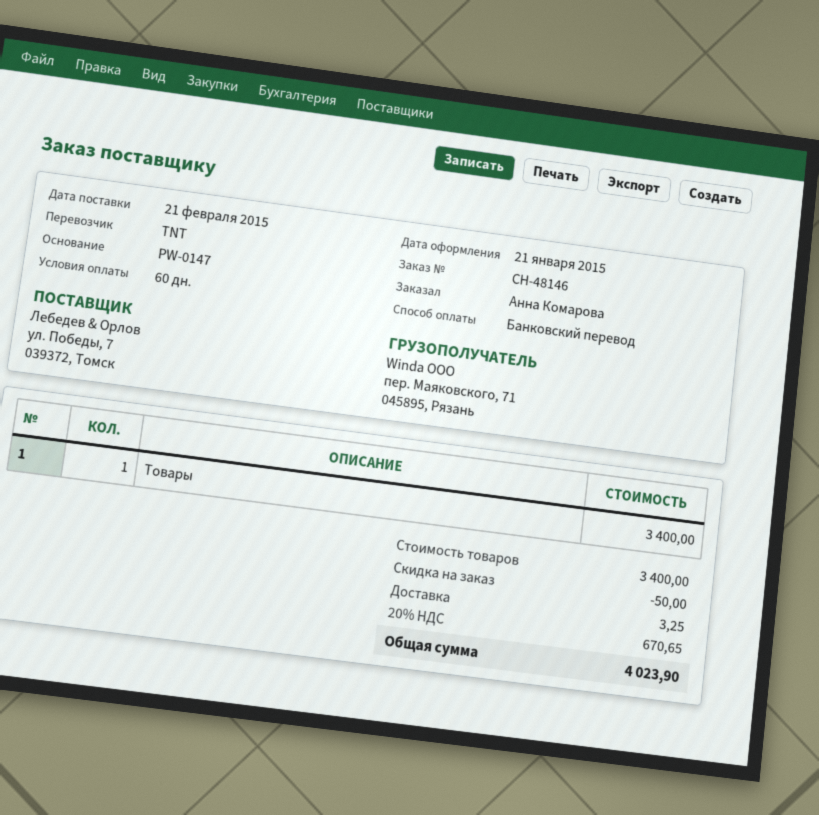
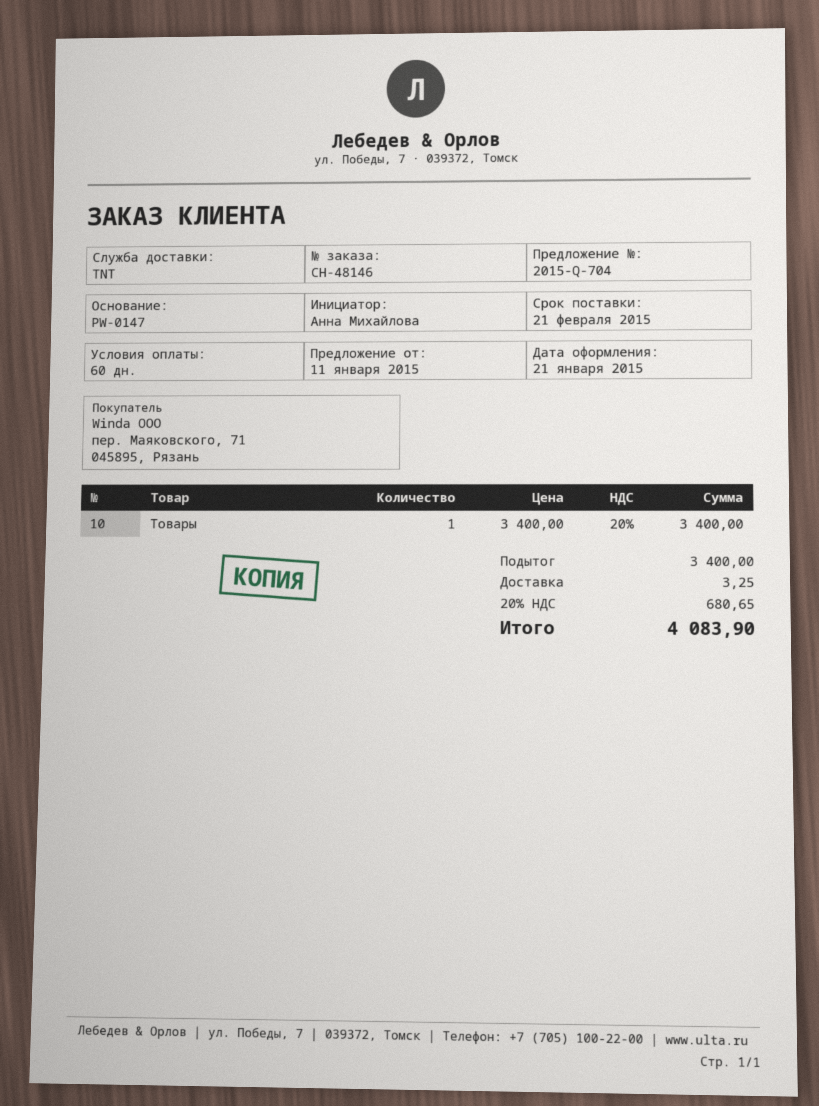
ordered by: Анна Комарова -> Анна Михайлова
discount: 50.00 -> none
tax: 20% = 670.65 -> 20% = 680.65
total: 4023.90 -> 4083.90

